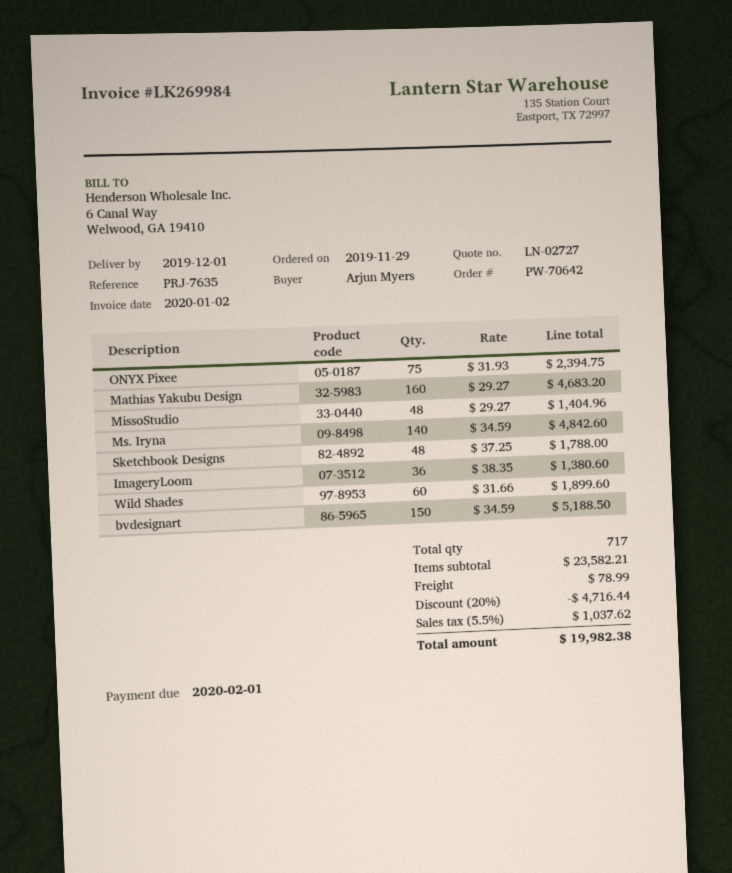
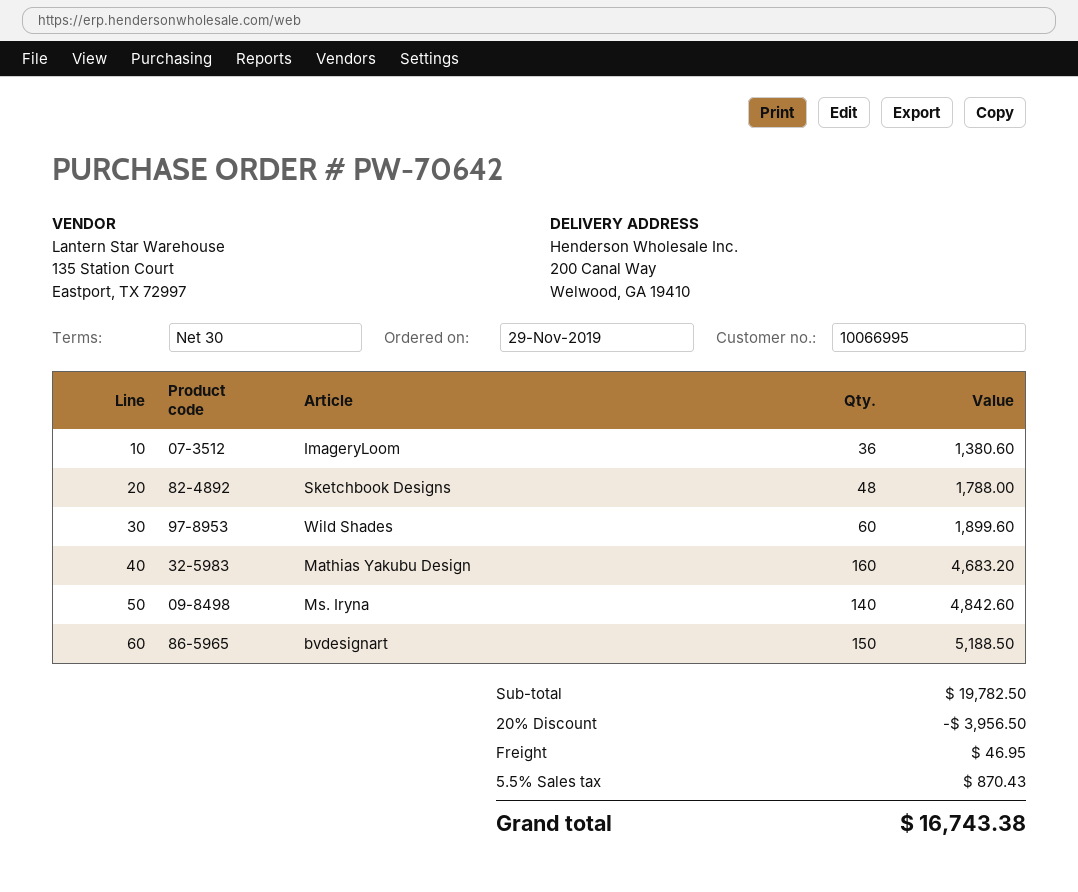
ONYX Pixee: 75 for 2394.75 -> none
MissoStudio: 48 for 1404.96 -> none
subtotal: 23582.21 -> 19782.50
discount: 20% = 4716.44 -> 20% = 3956.50
shipping: 78.99 -> 46.95
tax: 5.5% = 1037.62 -> 5.5% = 870.43
total: 19982.38 -> 16743.38

